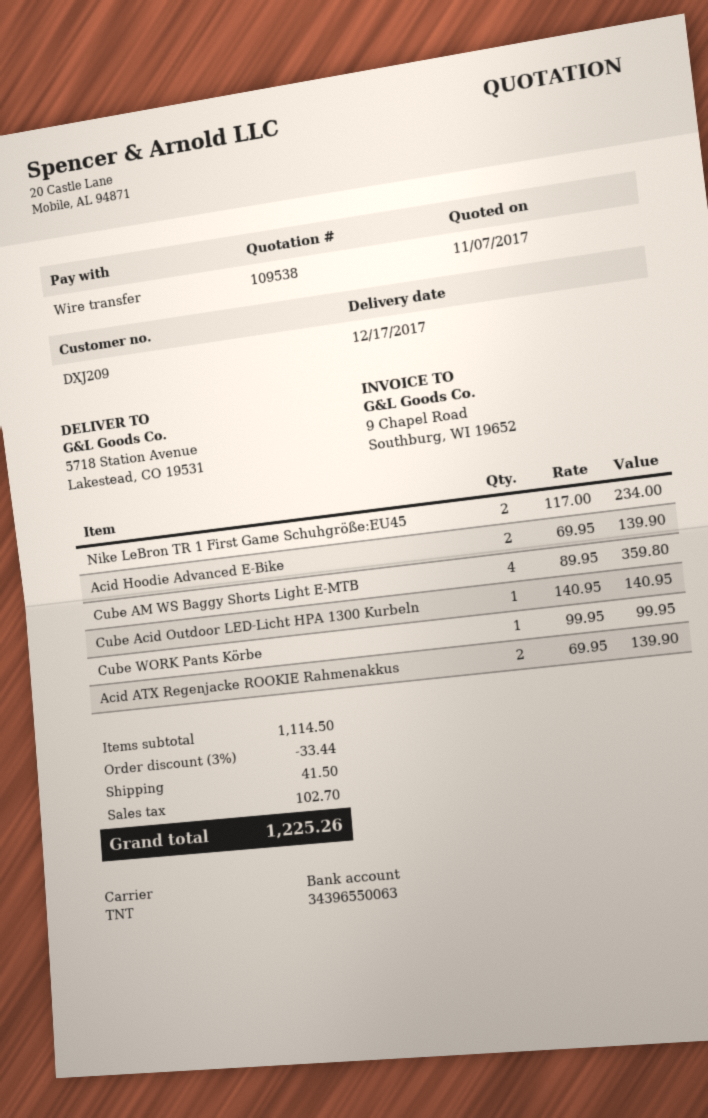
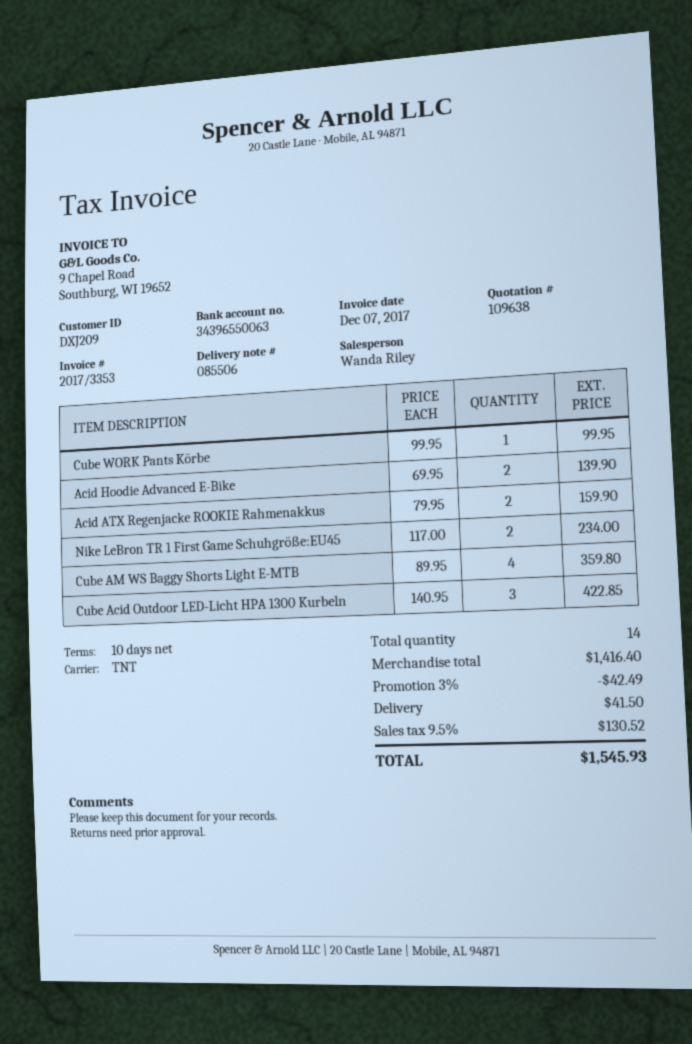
quote number: 109538 -> 109638
Cube Acid Outdoor LED-Licht HPA 1300 Kurbeln: 1 x 140.95 = 140.95 -> 3 x 140.95 = 422.85
Acid ATX Regenjacke ROOKIE Rahmenakkus: 2 x 69.95 = 139.90 -> 2 x 79.95 = 159.90
subtotal: 1114.50 -> 1416.40
discount: 3% = 33.44 -> 3% = 42.49
tax: 102.70 -> 130.52
total: 1225.26 -> 1545.93

